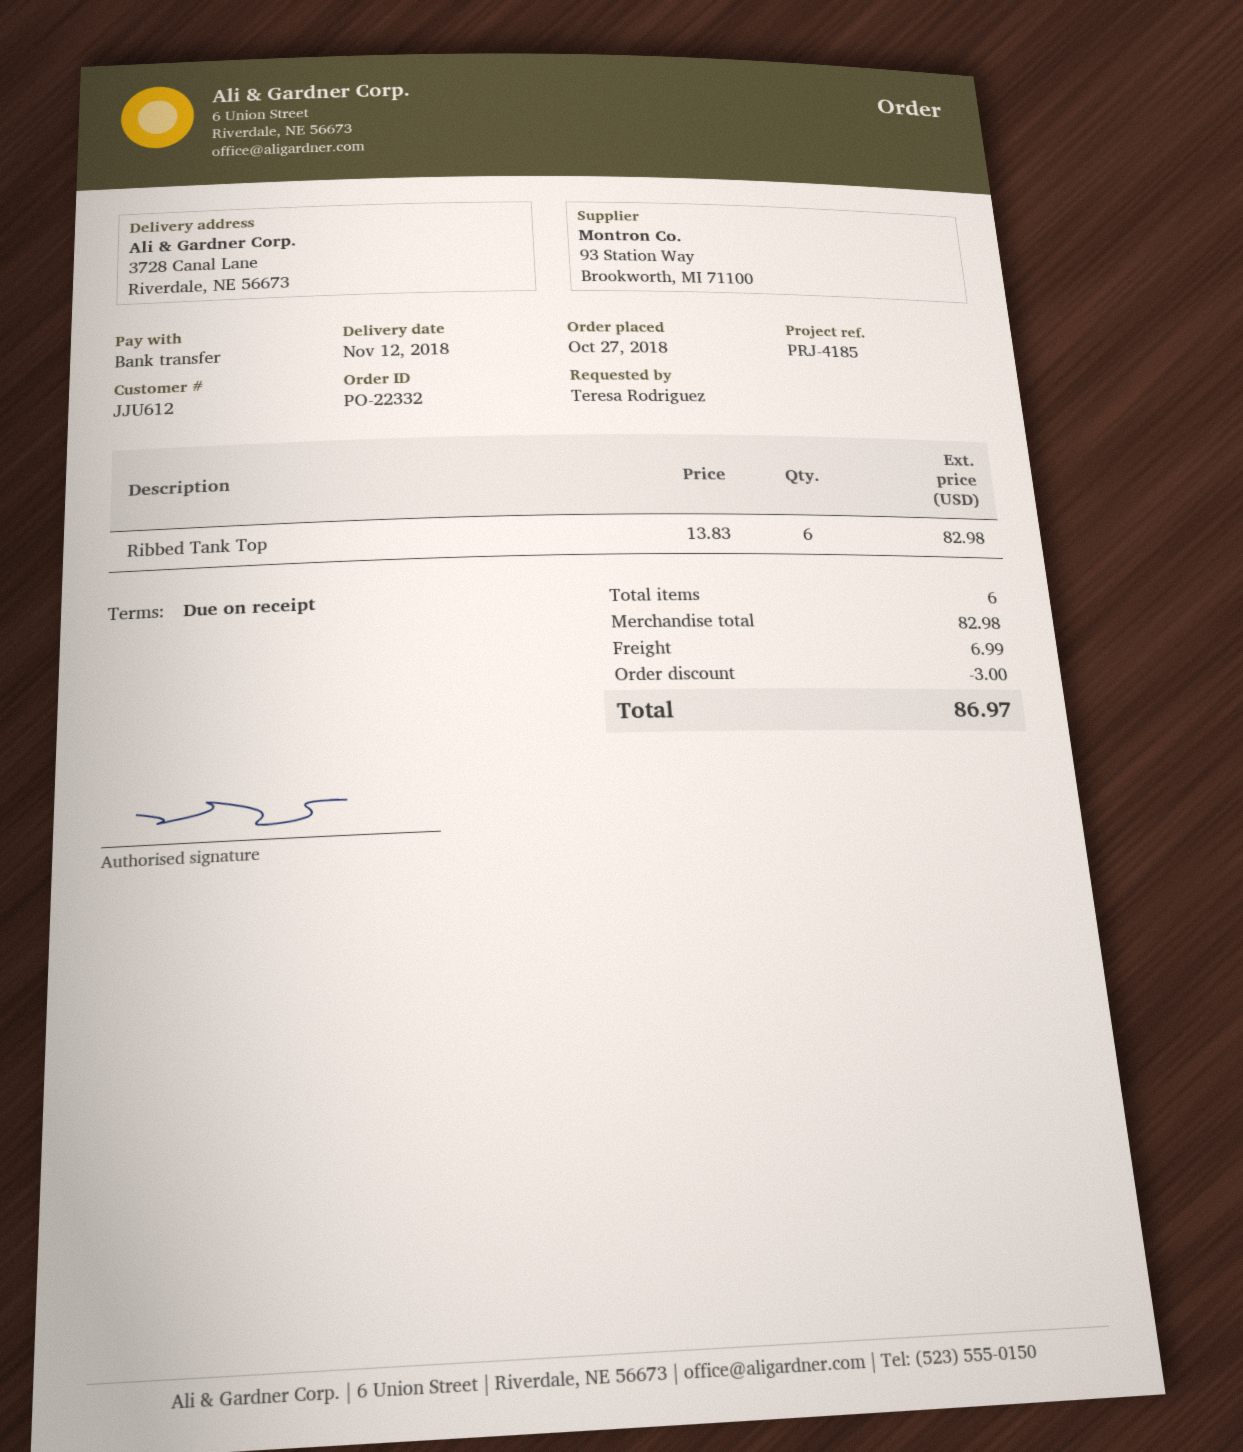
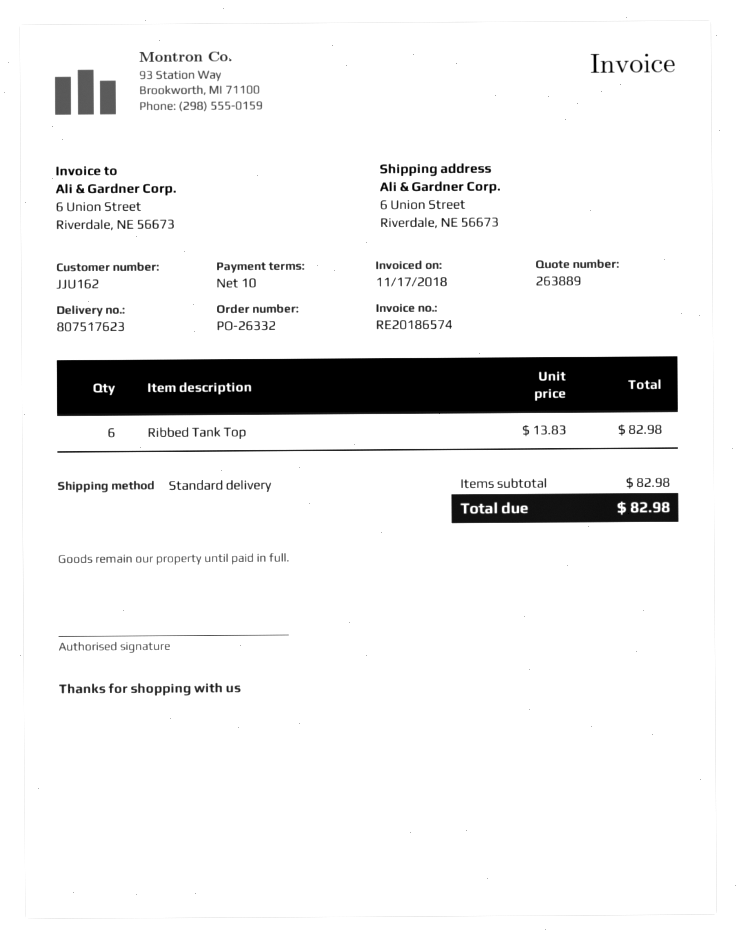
order number: PO-22332 -> PO-26332
payment terms: on receipt -> 10 days
customer number: JJU612 -> JJU162
ship to: 3728 Canal Lane, Riverdale, NE 56673 -> 6 Union Street, Riverdale, NE 56673
discount: 3.00 -> none
shipping: 6.99 -> none
total: 86.97 -> 82.98

